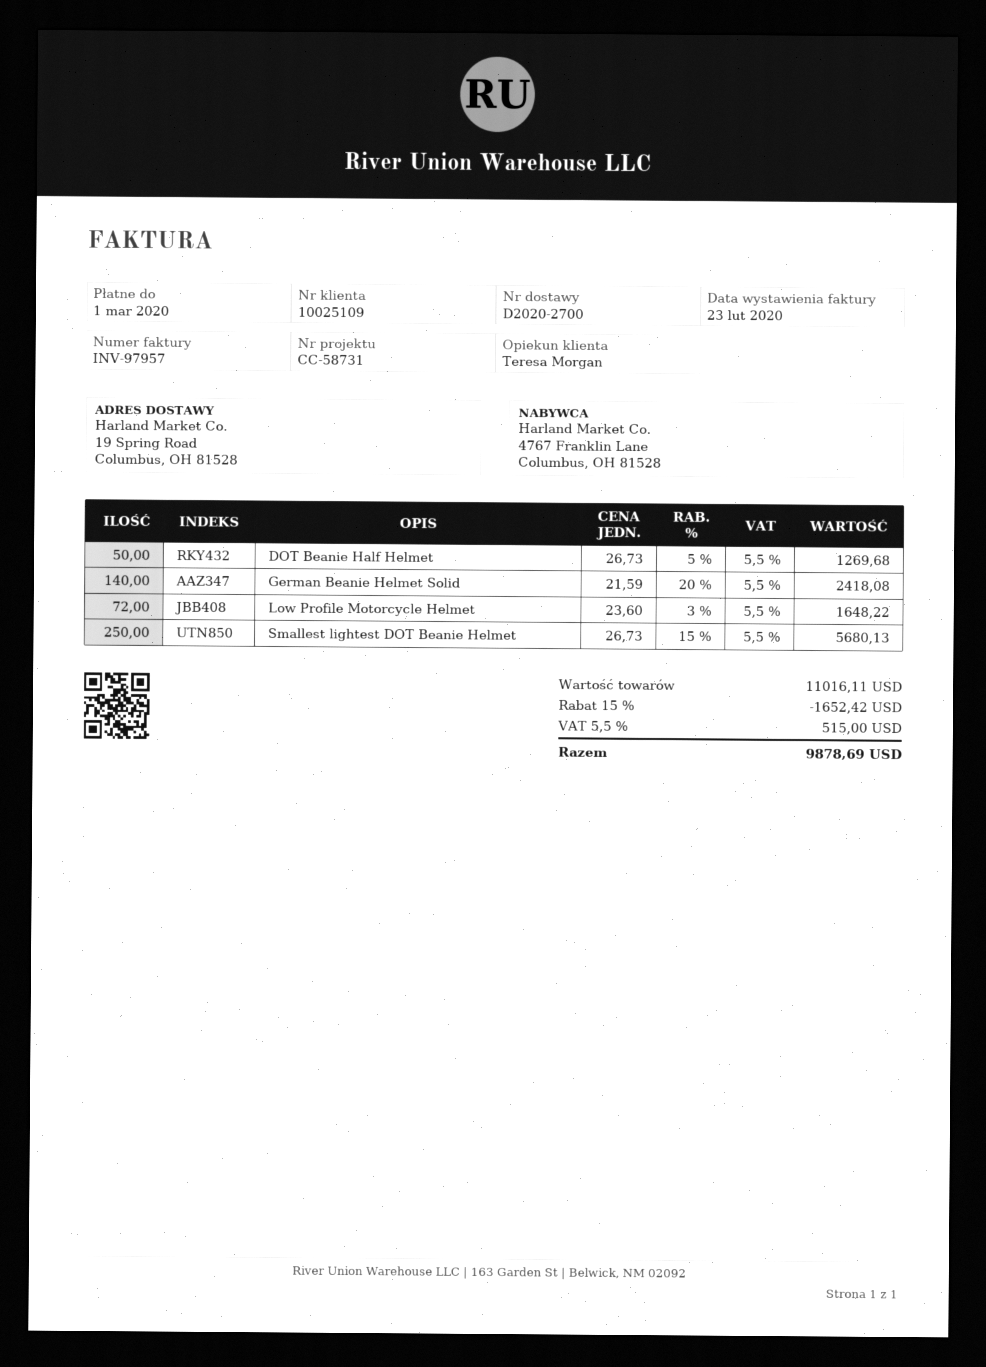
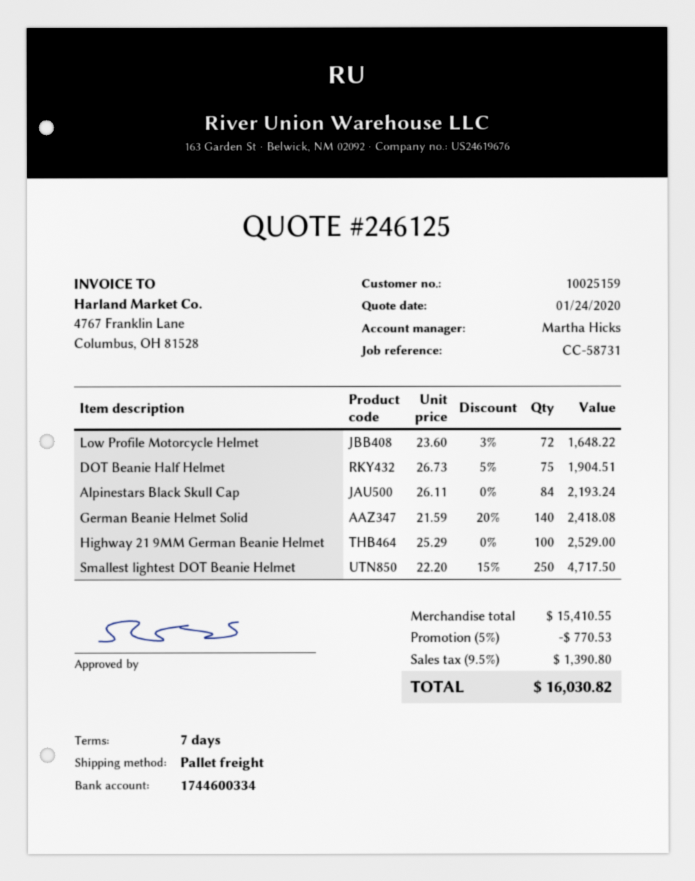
customer number: 10025109 -> 10025159
sales rep: Teresa Morgan -> Martha Hicks
DOT Beanie Half Helmet: 50 x 26.73 - 5% = 1269.68 -> 75 x 26.73 - 5% = 1904.51
Smallest lightest DOT Beanie Helmet: 250 x 26.73 - 15% = 5680.13 -> 250 x 22.20 - 15% = 4717.50
Alpinestars Black Skull Cap: none -> 84 x 26.11 = 2193.24
Highway 21 9MM German Beanie Helmet: none -> 100 x 25.29 = 2529.00
subtotal: 11016.11 -> 15410.55
discount: 15% = 1652.42 -> 5% = 770.53
tax: 5.5% = 515.00 -> 9.5% = 1390.80
total: 9878.69 -> 16030.82

